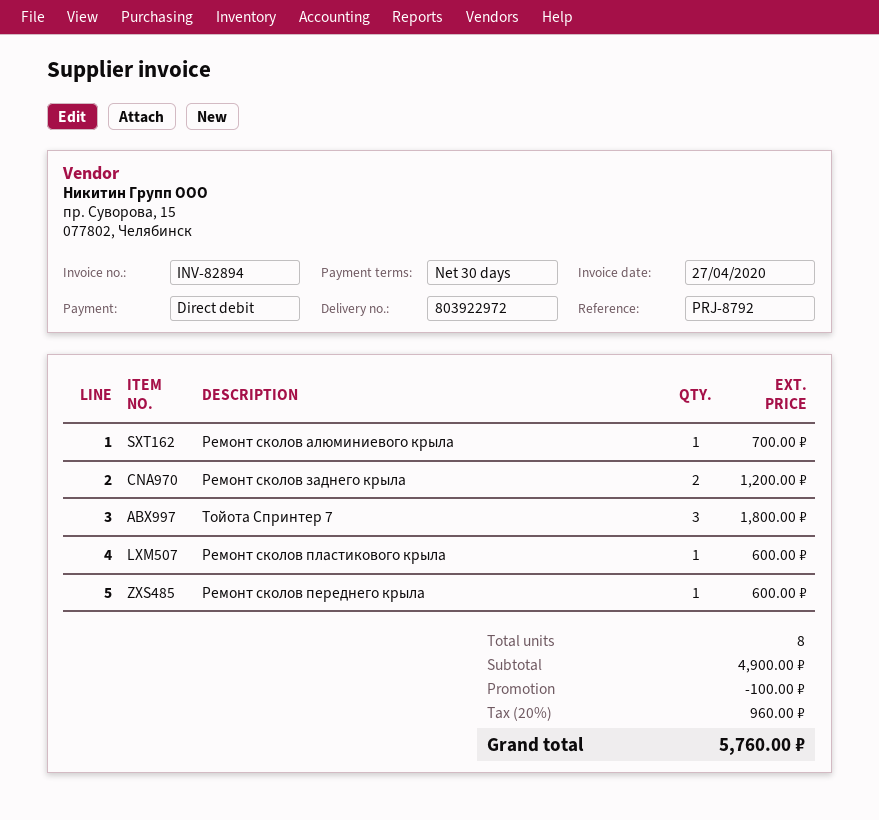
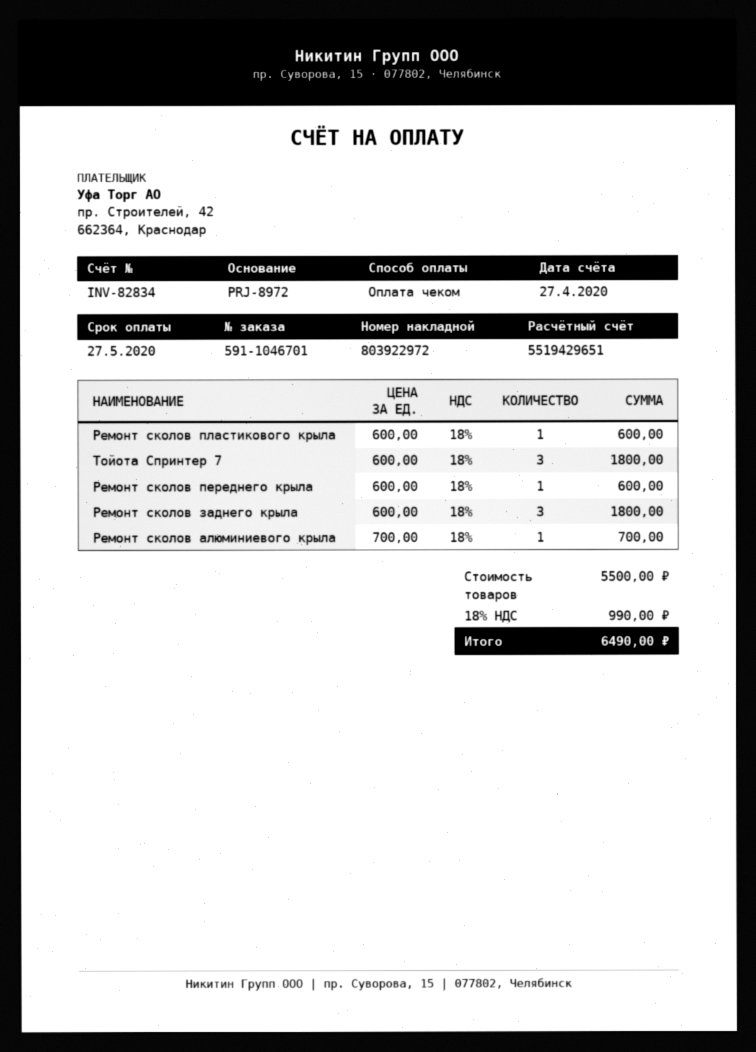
invoice number: INV-82894 -> INV-82834
reference: PRJ-8792 -> PRJ-8972
payment method: direct debit -> cheque
Ремонт сколов заднего крыла: 2 for 1200.00 -> 3 for 1800.00
subtotal: 4900.00 -> 5500.00
discount: 100.00 -> none
tax: 20% = 960.00 -> 18% = 990.00
total: 5760.00 -> 6490.00

